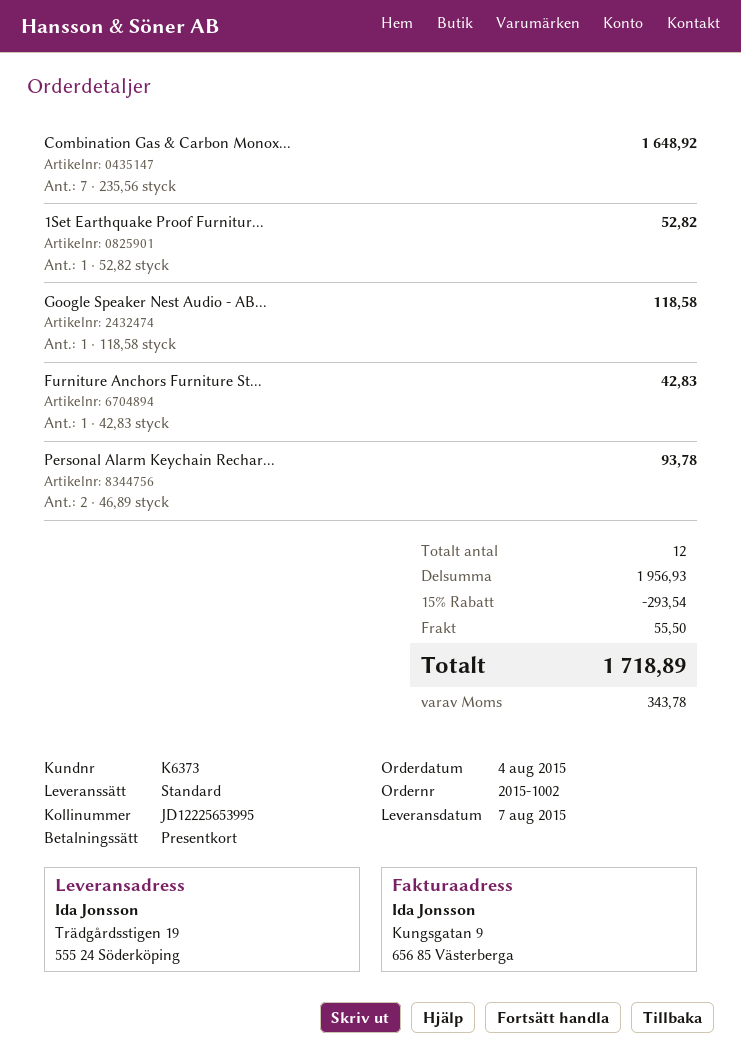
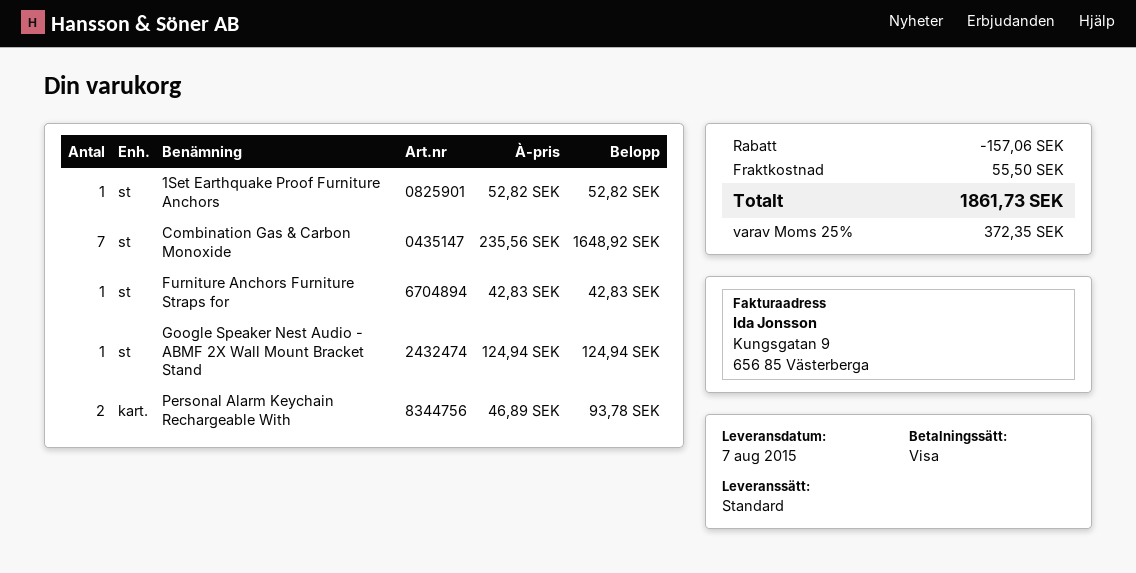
payment method: gift card -> Visa
Google Speaker Nest Audio - AB...: 1 x 118.58 = 118.58 -> 1 x 124.94 = 124.94
discount: 293.54 -> 157.06
tax: 343.78 -> 372.35
total: 1718.89 -> 1861.73

